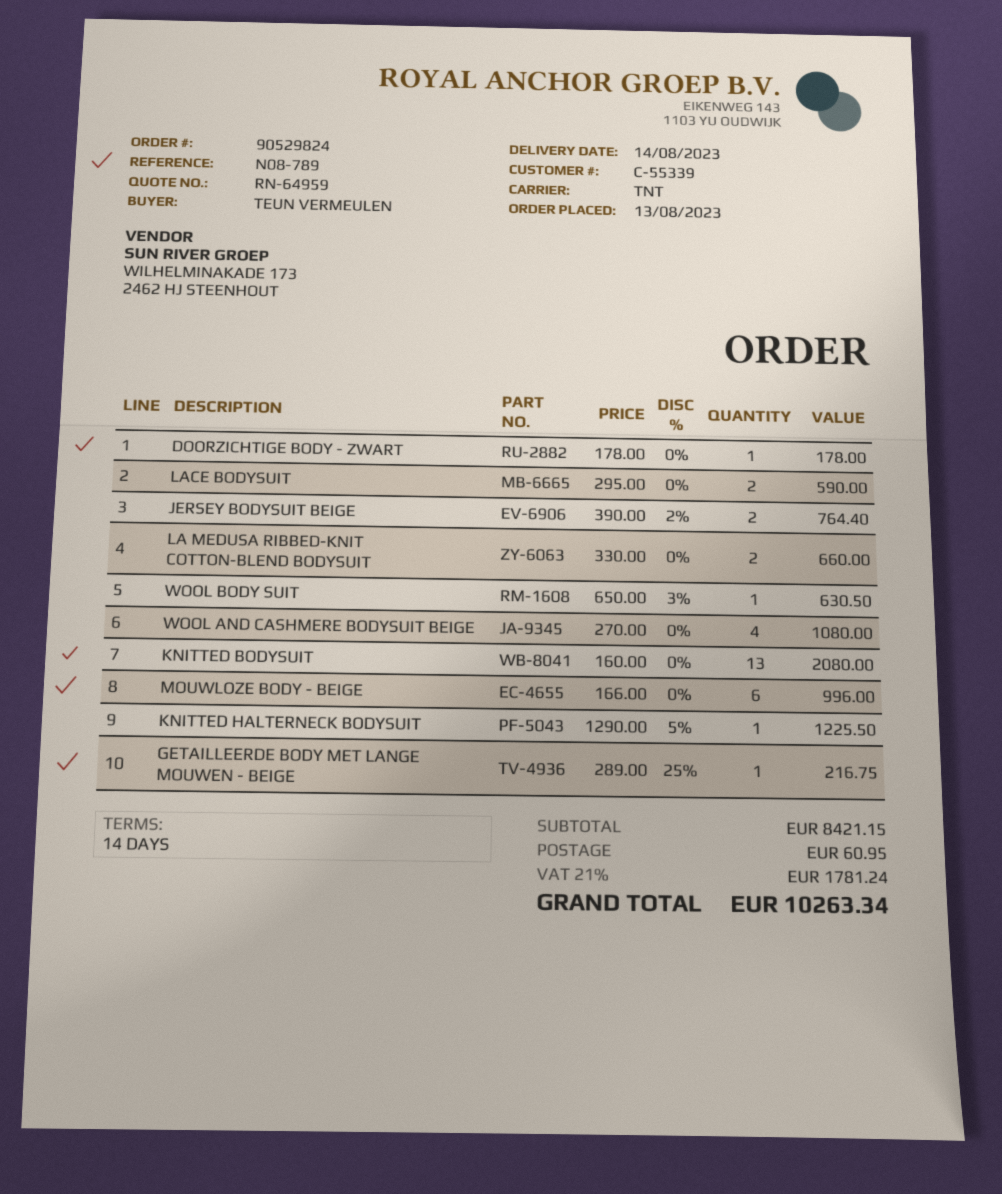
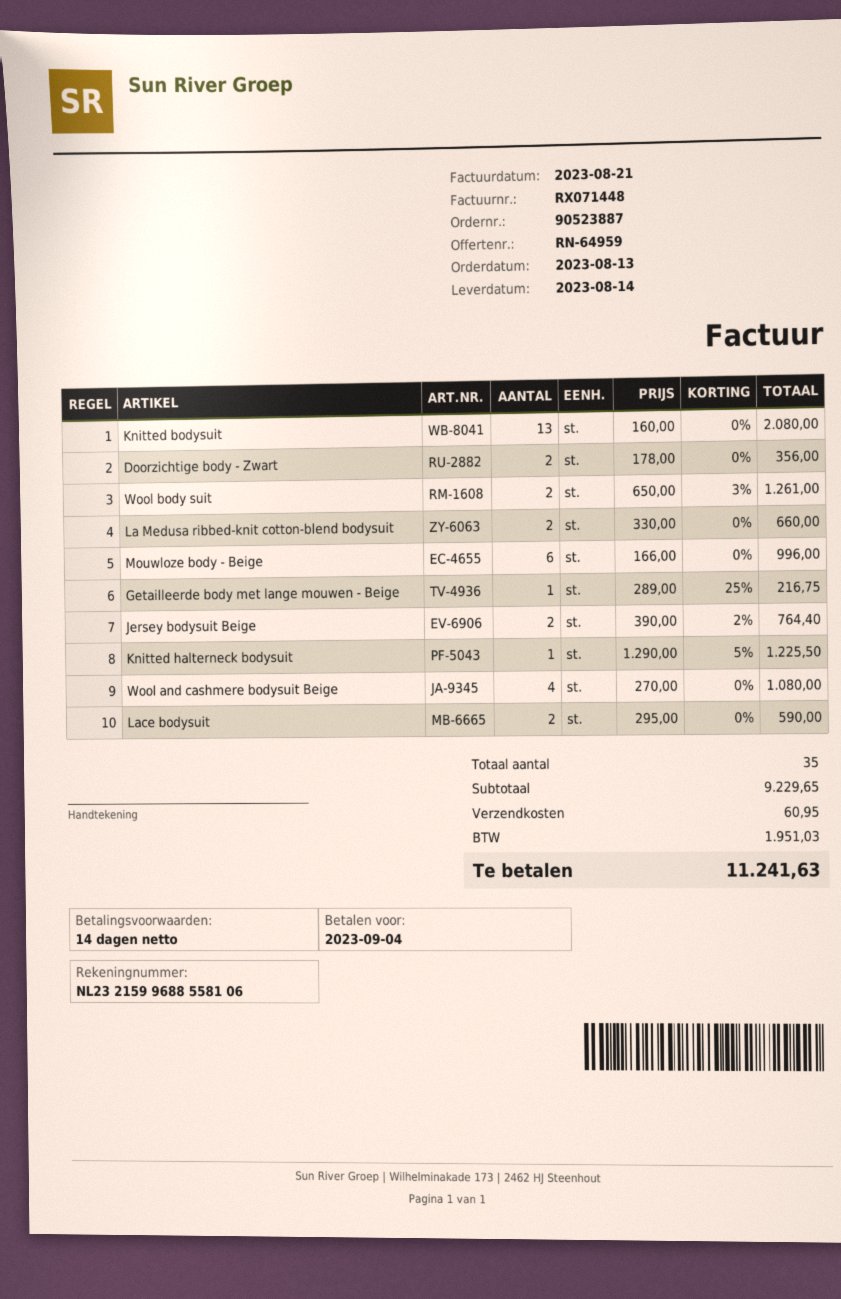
order number: 90529824 -> 90523887
DOORZICHTIGE BODY - ZWART: 1 x 178.00 = 178.00 -> 2 x 178.00 = 356.00
WOOL BODY SUIT: 1 x 650.00 - 3% = 630.50 -> 2 x 650.00 - 3% = 1261.00
subtotal: 8421.15 -> 9229.65
tax: 1781.24 -> 1951.03
total: 10263.34 -> 11241.63

